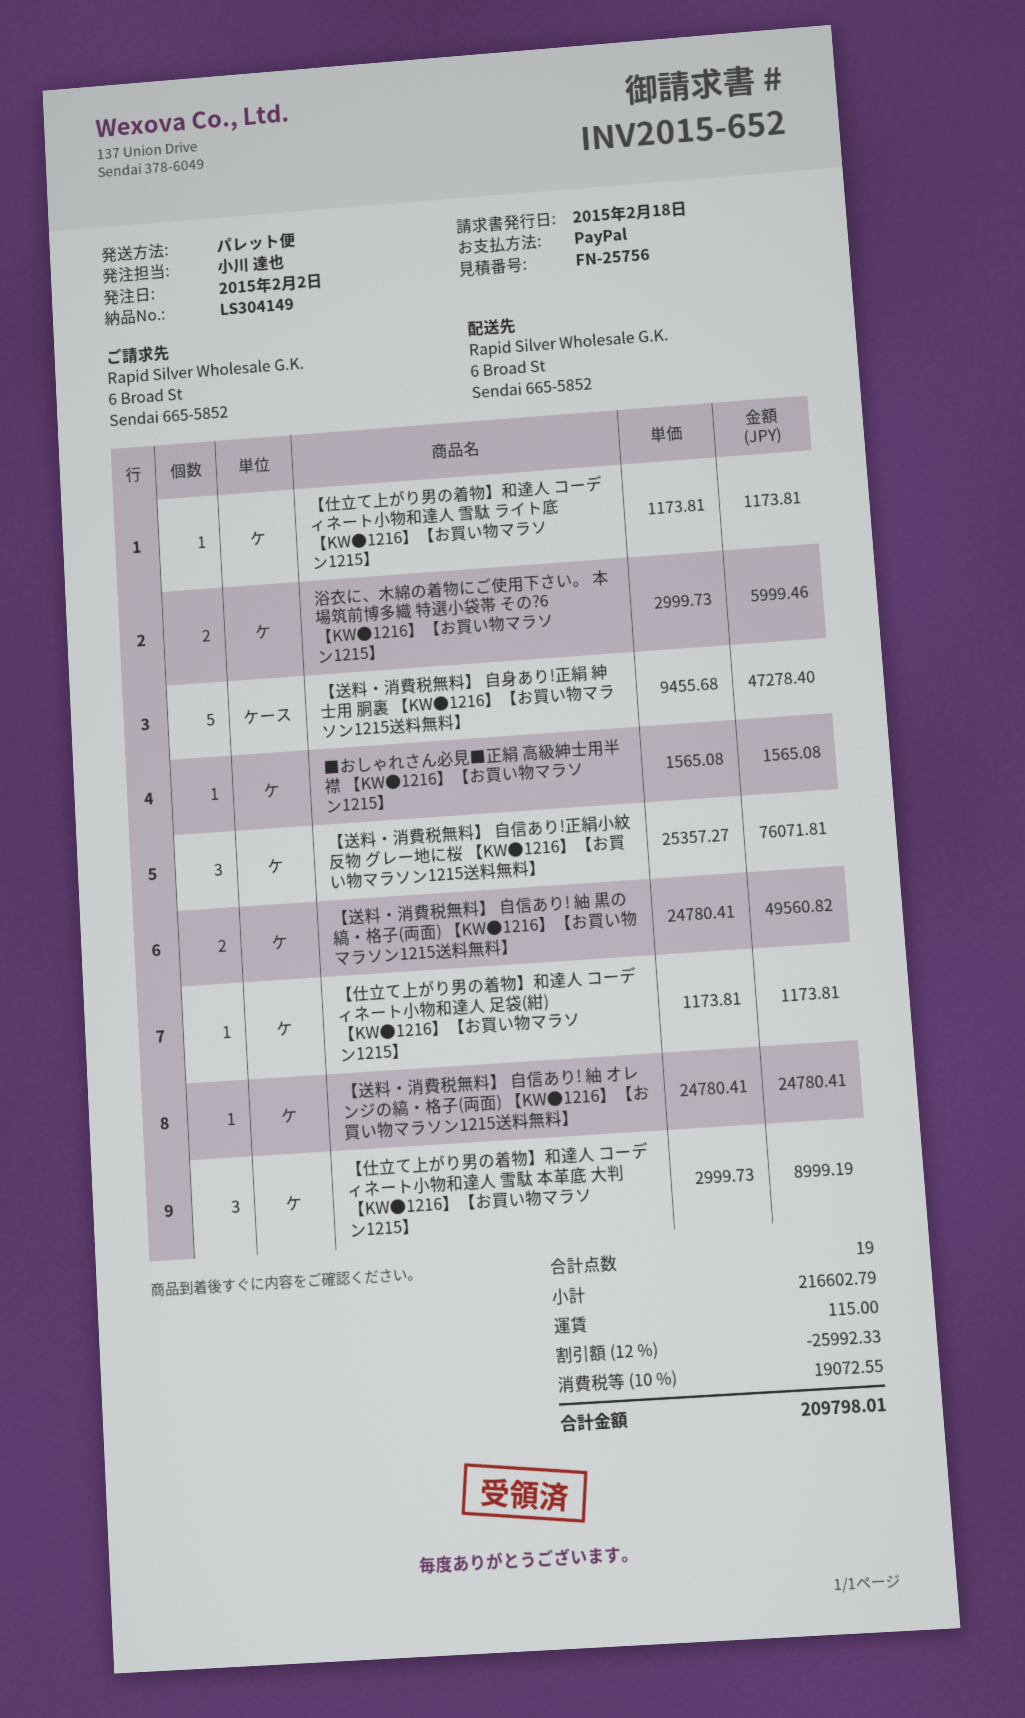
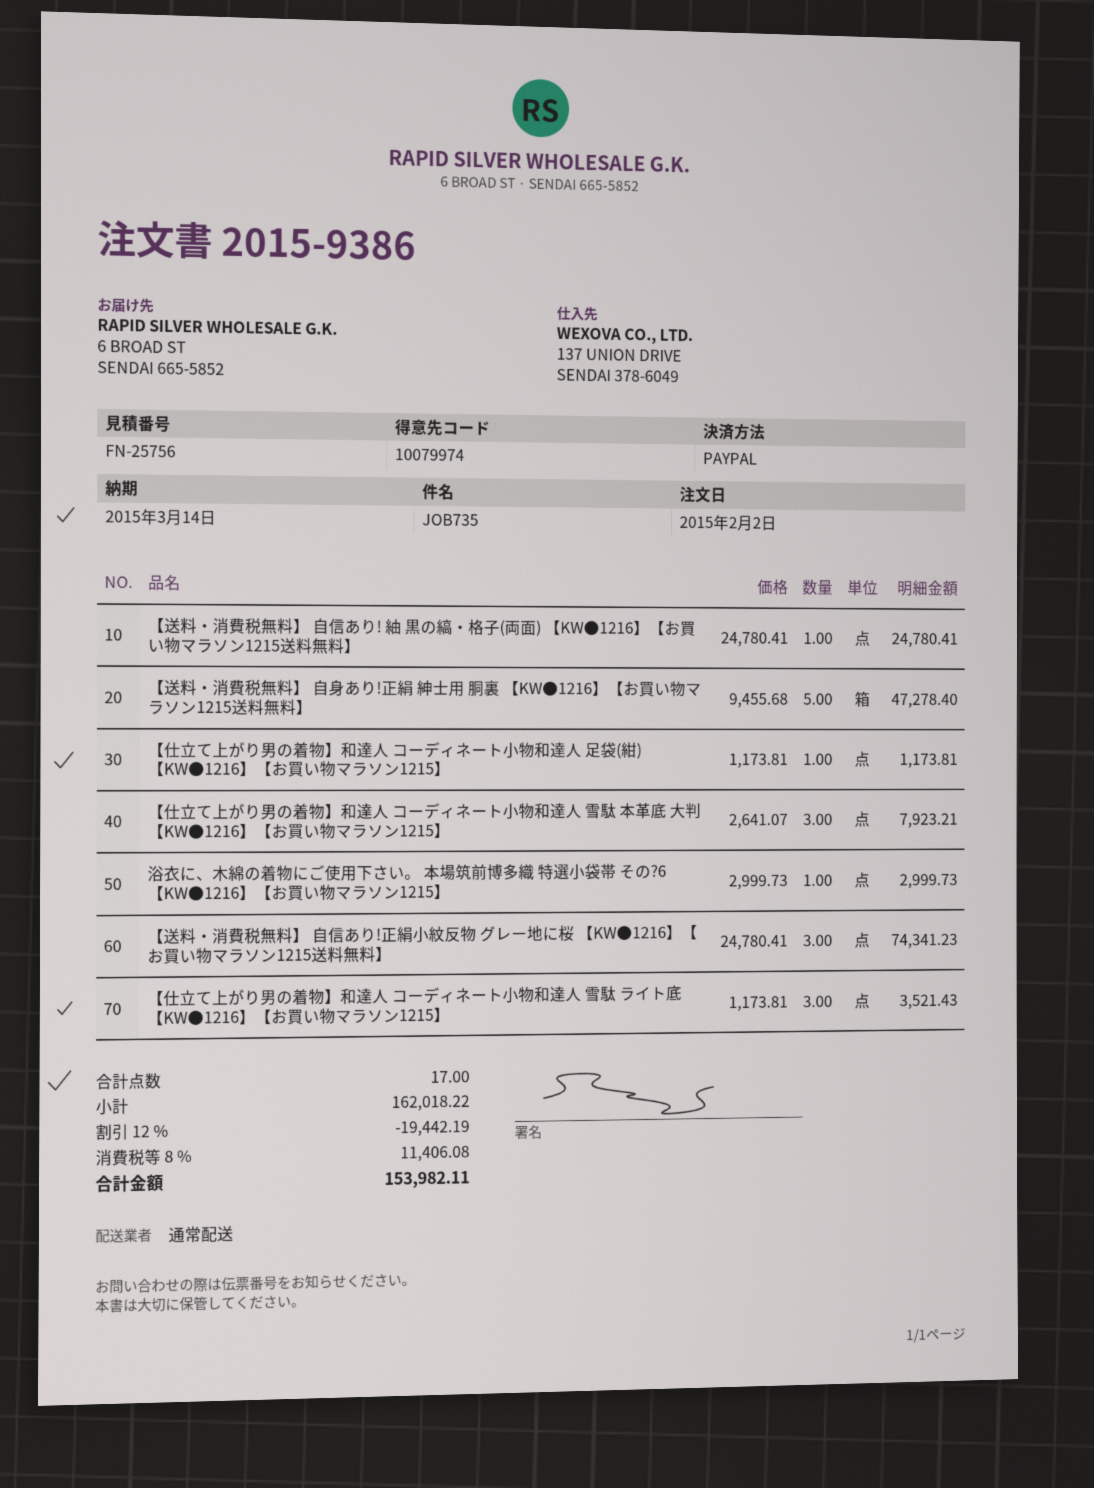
shipping method: pallet freight -> standard
【仕立て上がり男の着物】和達人 コーディネート小物和達人 雪駄 ライト底 【KW●1216】【お買い物マラソン1215】: 1 x 1173.81 = 1173.81 -> 3 x 1173.81 = 3521.43
浴衣に、木綿の着物にご使用下さい。 本場筑前博多織 特選小袋帯 その?6 【KW●1216】【お買い物マラソン1215】: 2 x 2999.73 = 5999.46 -> 1 x 2999.73 = 2999.73
■おしゃれさん必見■正絹 高級紳士用半襟 【KW●1216】【お買い物マラソン1215】: 1 x 1565.08 = 1565.08 -> none
【送料・消費税無料】 自信あり!正絹小紋反物 グレー地に桜 【KW●1216】【お買い物マラソン1215送料無料】: 3 x 25357.27 = 76071.81 -> 3 x 24780.41 = 74341.23
【送料・消費税無料】 自信あり! 紬 黒の縞・格子(両面) 【KW●1216】【お買い物マラソン1215送料無料】: 2 x 24780.41 = 49560.82 -> 1 x 24780.41 = 24780.41
【送料・消費税無料】 自信あり! 紬 オレンジの縞・格子(両面) 【KW●1216】【お買い物マラソン1215送料無料】: 1 x 24780.41 = 24780.41 -> none
【仕立て上がり男の着物】和達人 コーディネート小物和達人 雪駄 本革底 大判 【KW●1216】【お買い物マラソン1215】: 3 x 2999.73 = 8999.19 -> 3 x 2641.07 = 7923.21
total quantity: 19 -> 17
subtotal: 216602.79 -> 162018.22
discount: 12% = 25992.33 -> 12% = 19442.19
shipping: 115.00 -> none
tax: 10% = 19072.55 -> 8% = 11406.08
total: 209798.01 -> 153982.11

